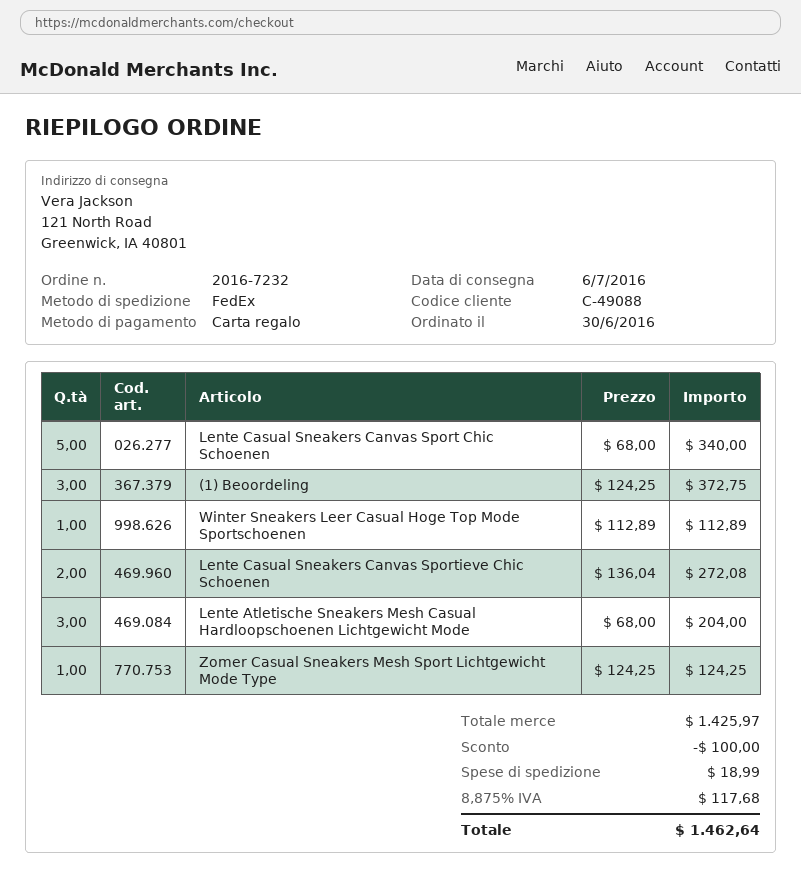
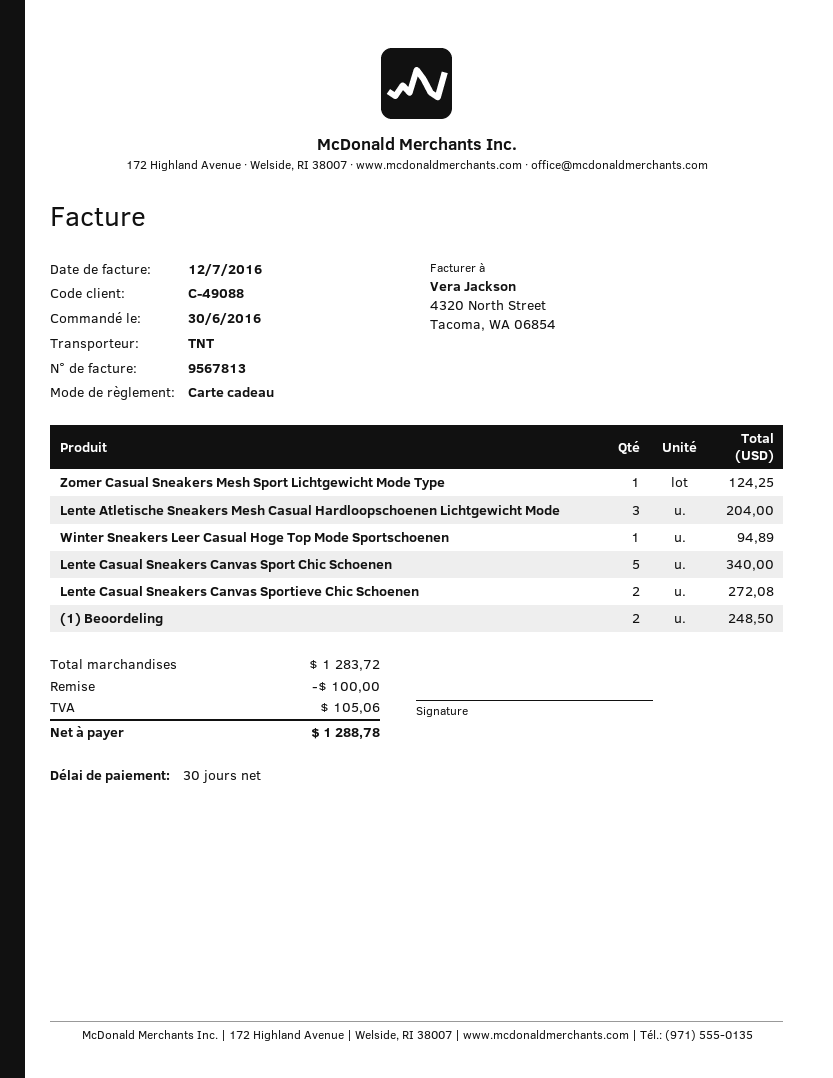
shipping method: FedEx -> TNT
(1) Beoordeling: 3 for 372.75 -> 2 for 248.50
Winter Sneakers Leer Casual Hoge Top Mode Sportschoenen: 1 for 112.89 -> 1 for 94.89
subtotal: 1425.97 -> 1283.72
shipping: 18.99 -> none
tax: 117.68 -> 105.06
total: 1462.64 -> 1288.78

